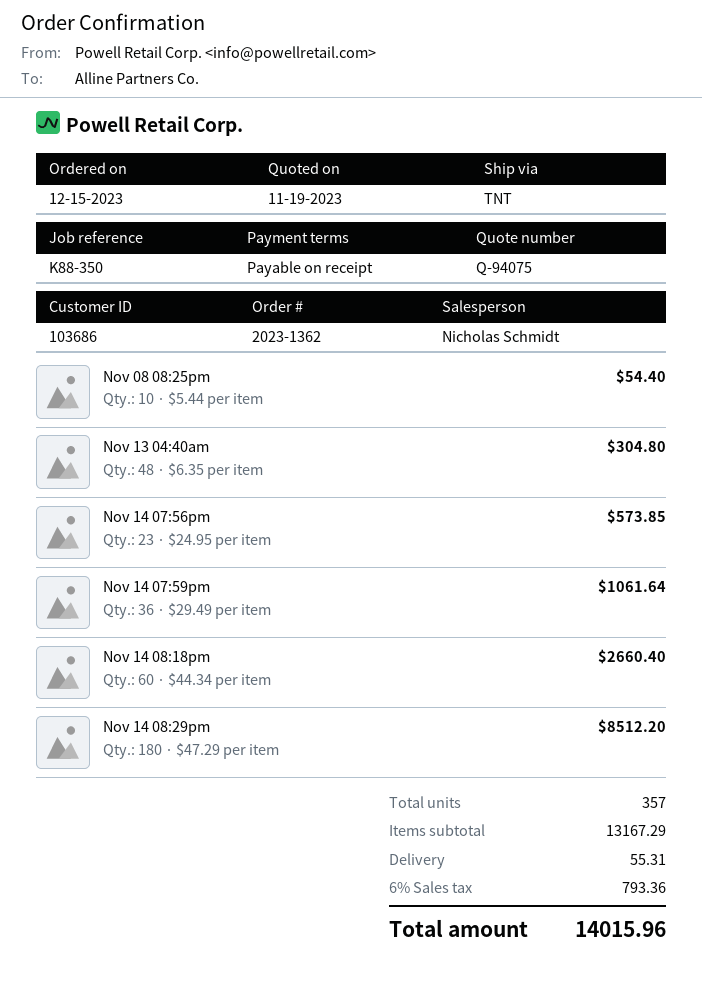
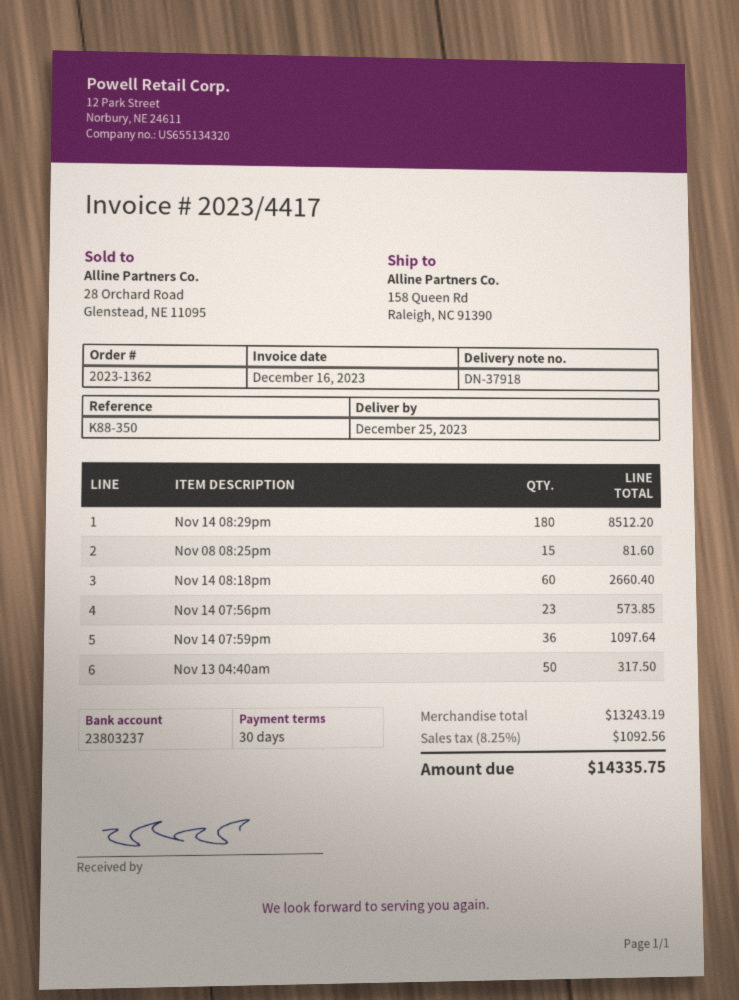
payment terms: on receipt -> 30 days
Nov 08 08:25pm: 10 for 54.40 -> 15 for 81.60
Nov 13 04:40am: 48 for 304.80 -> 50 for 317.50
Nov 14 07:59pm: 36 for 1061.64 -> 36 for 1097.64
subtotal: 13167.29 -> 13243.19
shipping: 55.31 -> none
tax: 6% = 793.36 -> 8.25% = 1092.56
total: 14015.96 -> 14335.75

